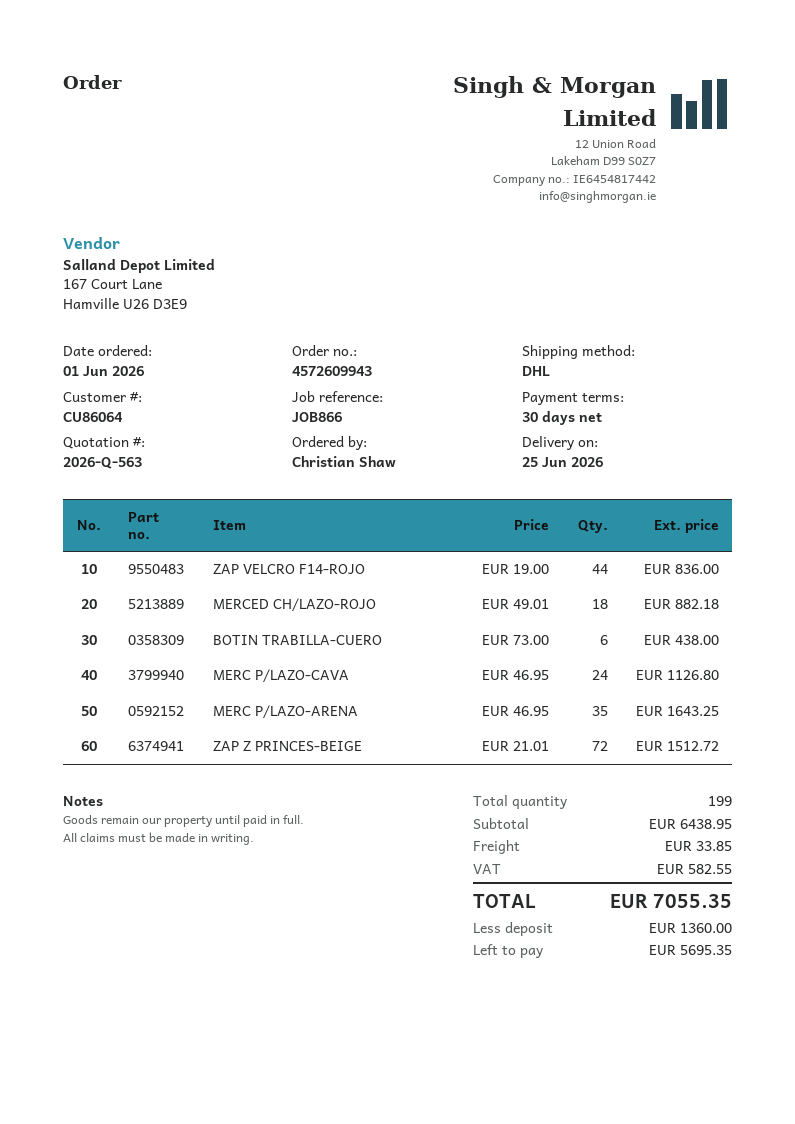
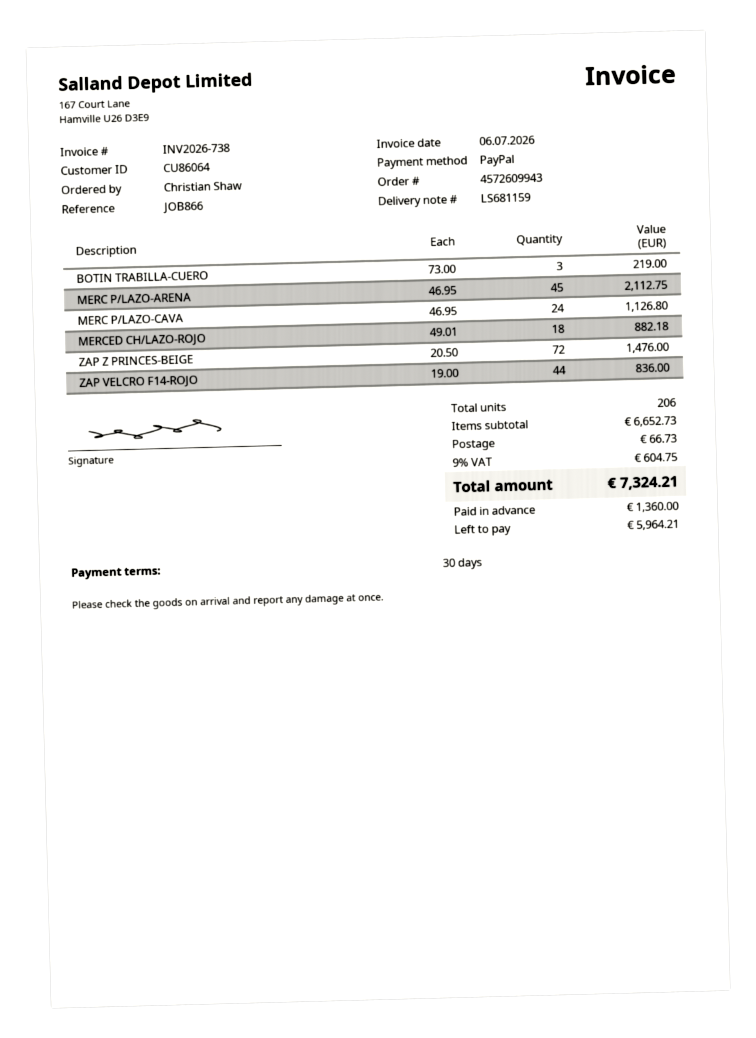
BOTIN TRABILLA-CUERO: 6 x 73.00 = 438.00 -> 3 x 73.00 = 219.00
MERC P/LAZO-ARENA: 35 x 46.95 = 1643.25 -> 45 x 46.95 = 2112.75
ZAP Z PRINCES-BEIGE: 72 x 21.01 = 1512.72 -> 72 x 20.50 = 1476.00
total quantity: 199 -> 206
subtotal: 6438.95 -> 6652.73
shipping: 33.85 -> 66.73
tax: 582.55 -> 604.75
total: 7055.35 -> 7324.21
balance: 5695.35 -> 5964.21

